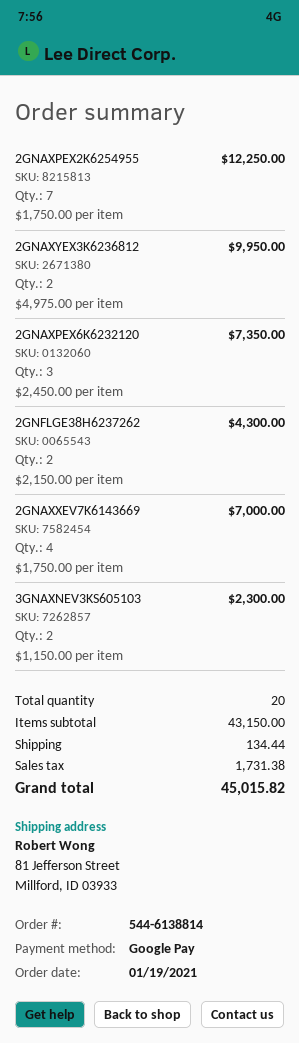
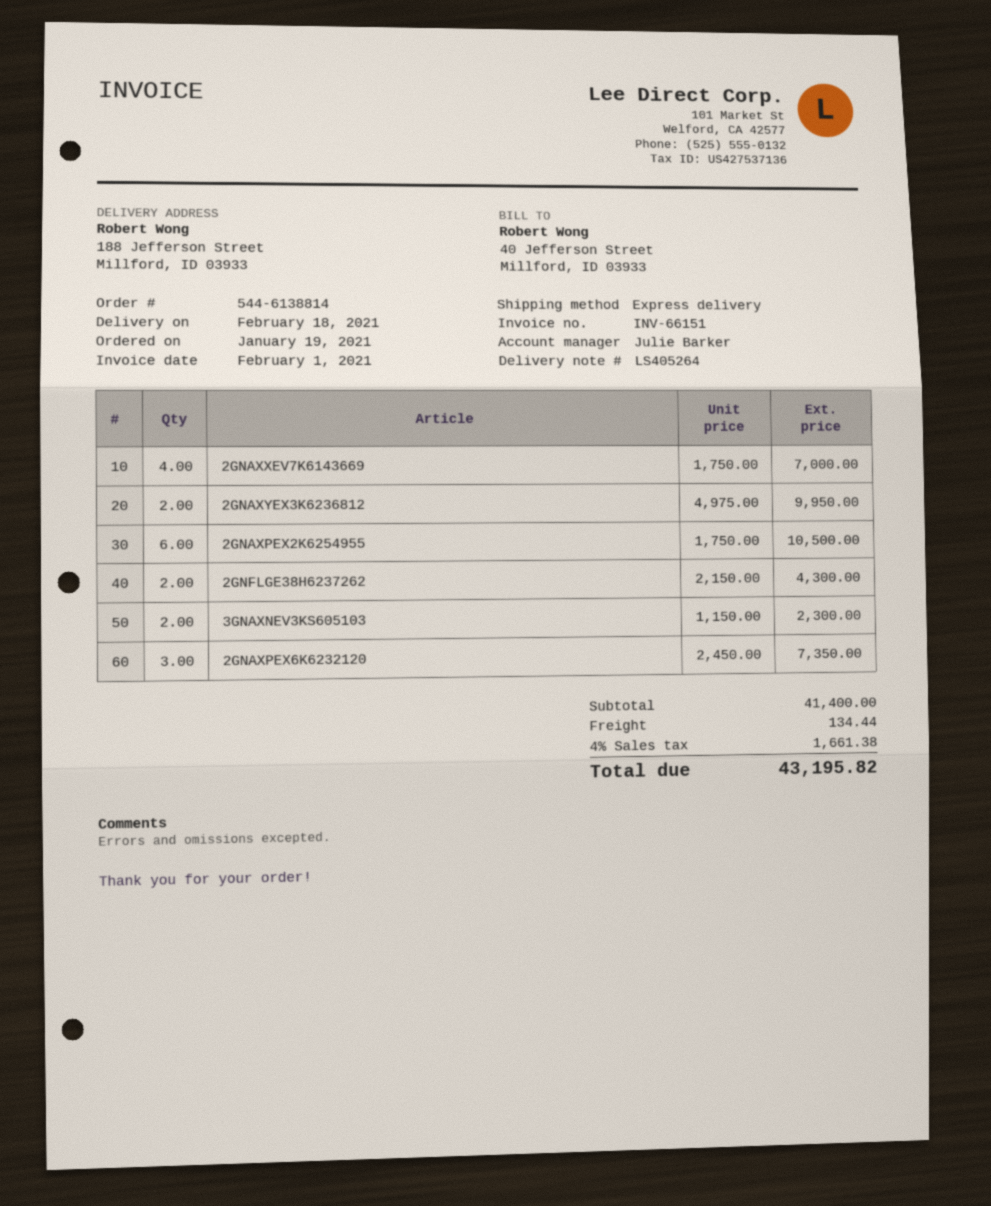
ship to: 81 Jefferson Street, Millford, ID 03933 -> 188 Jefferson Street, Millford, ID 03933
2GNAXPEX2K6254955: 7 x 1750.00 = 12250.00 -> 6 x 1750.00 = 10500.00
subtotal: 43150.00 -> 41400.00
tax: 1731.38 -> 1661.38
total: 45015.82 -> 43195.82

